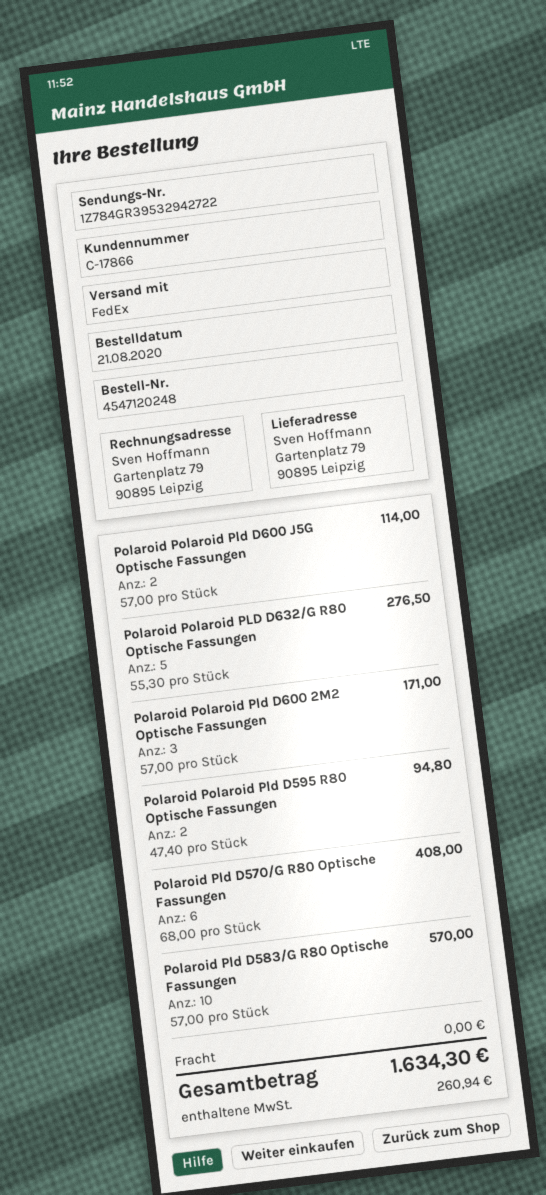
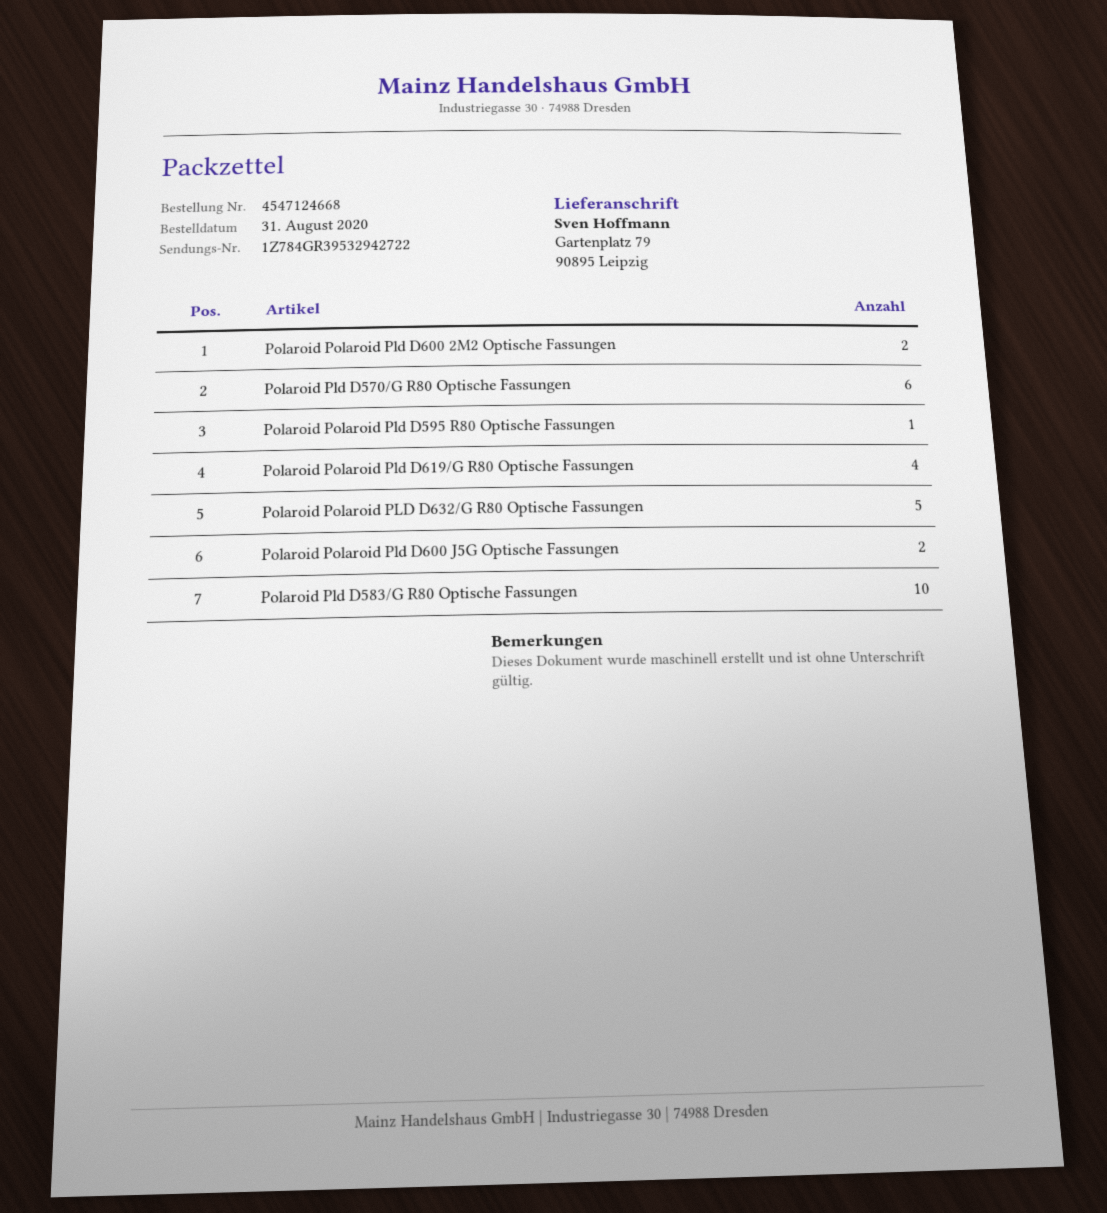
order number: 4547120248 -> 4547124668
order date: 2020-08-21 -> 2020-08-31
Polaroid Polaroid Pld D600 2M2 Optische Fassungen: 3 -> 2
Polaroid Polaroid Pld D595 R80 Optische Fassungen: 2 -> 1
Polaroid Polaroid Pld D619/G R80 Optische Fassungen: none -> 4

